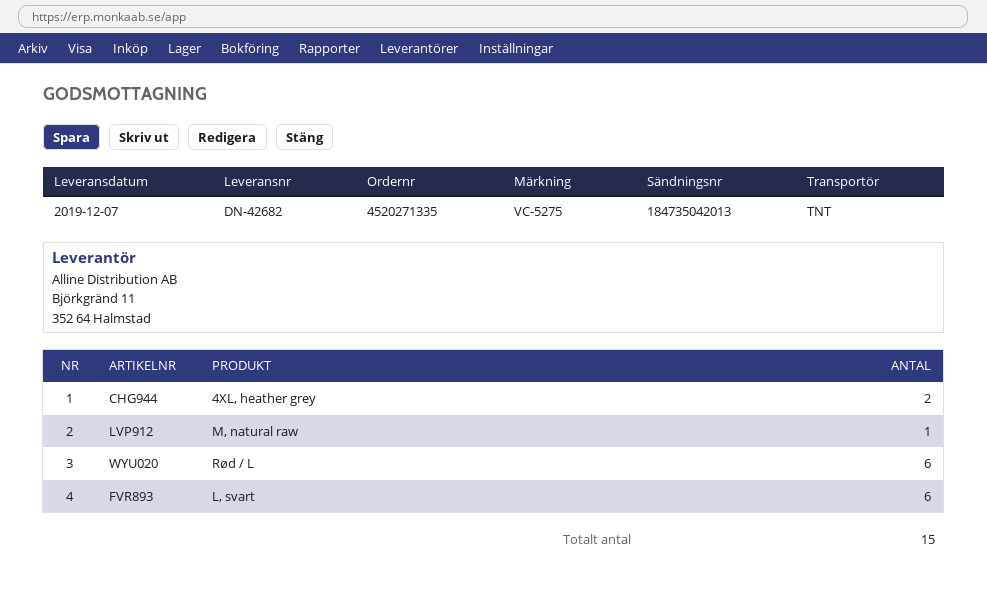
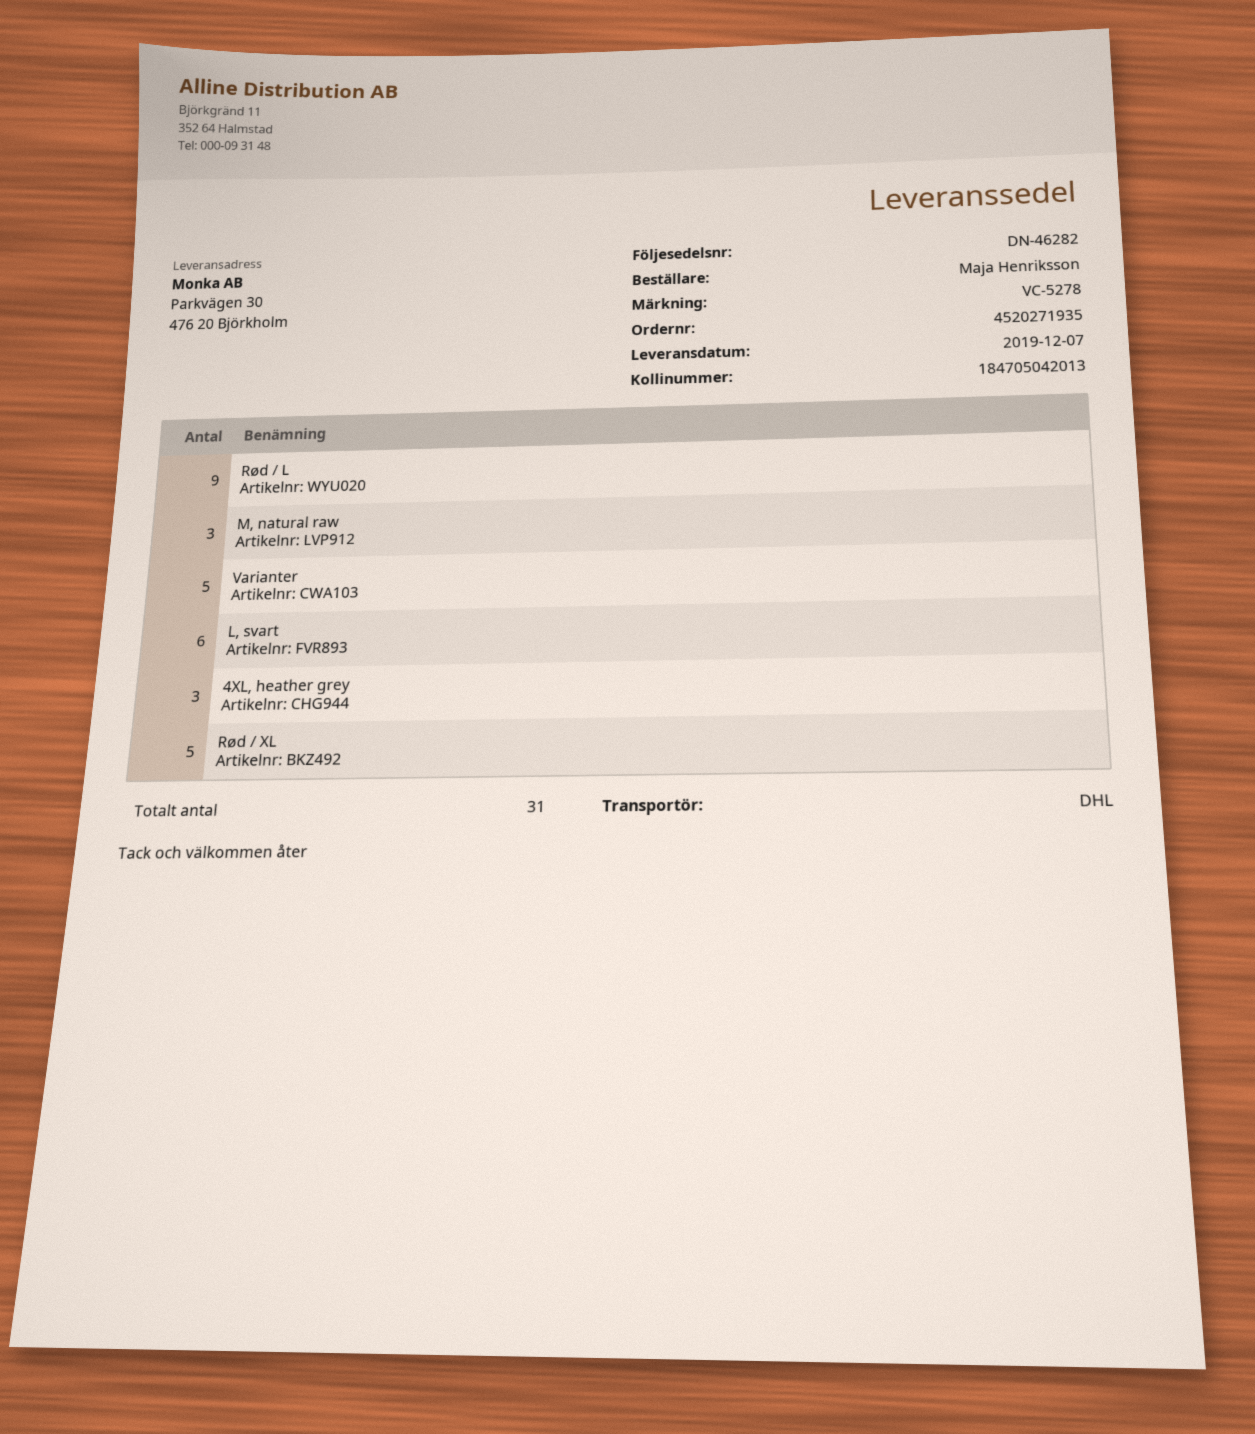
order number: 4520271335 -> 4520271935
delivery note number: DN-42682 -> DN-46282
reference: VC-5275 -> VC-5278
shipping method: TNT -> DHL
tracking number: 184735042013 -> 184705042013
4XL, heather grey: 2 -> 3
M, natural raw: 1 -> 3
Rød / L: 6 -> 9
Varianter: none -> 5
Rød / XL: none -> 5
total quantity: 15 -> 31

